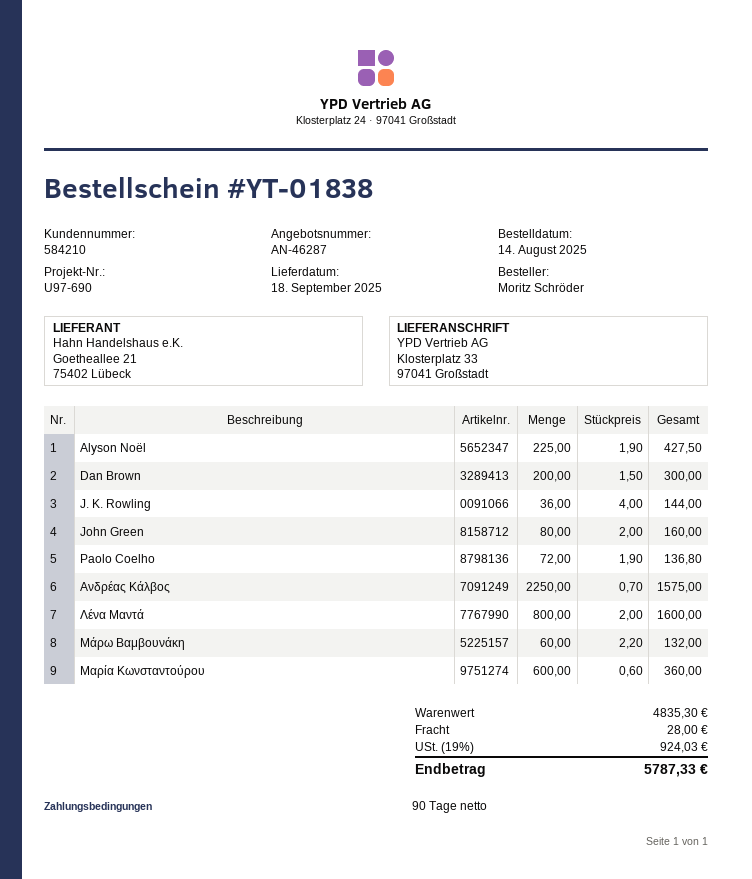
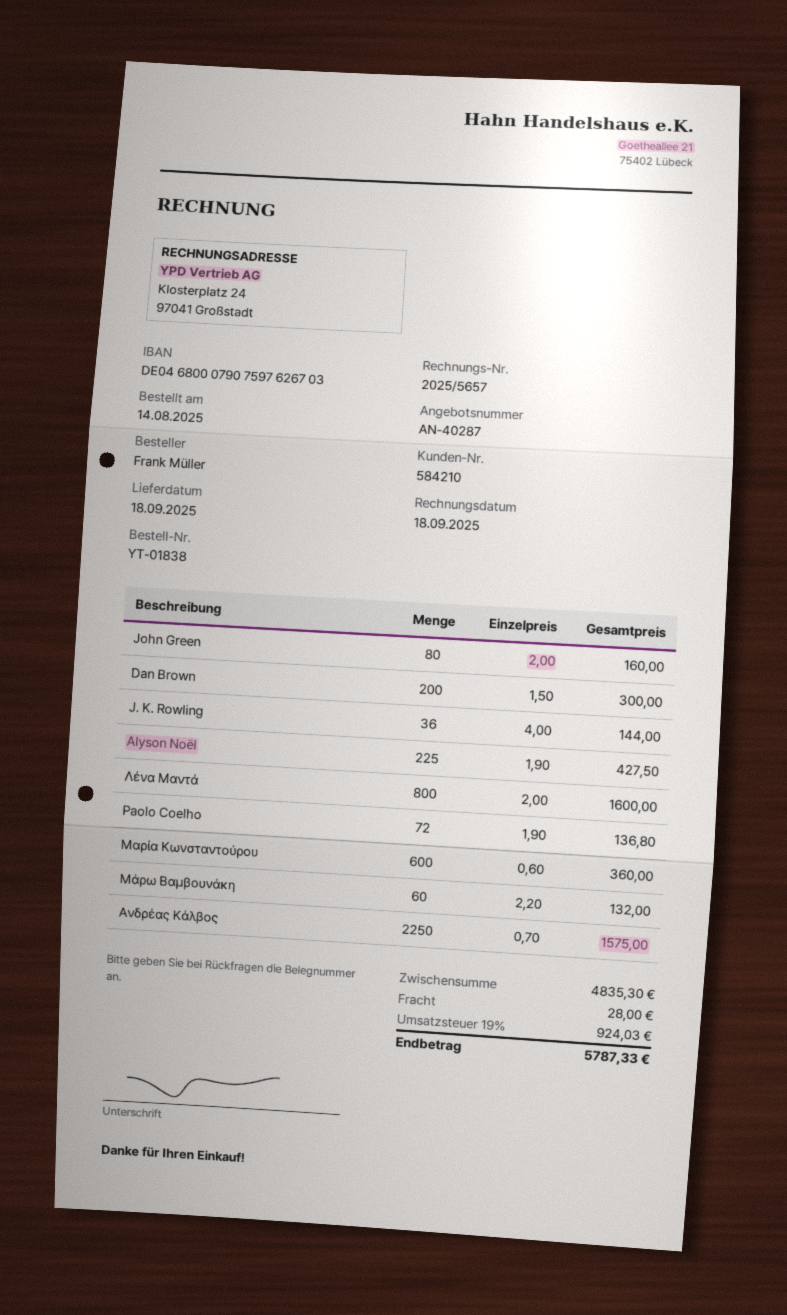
quote number: AN-46287 -> AN-40287
ordered by: Moritz Schröder -> Frank Müller

